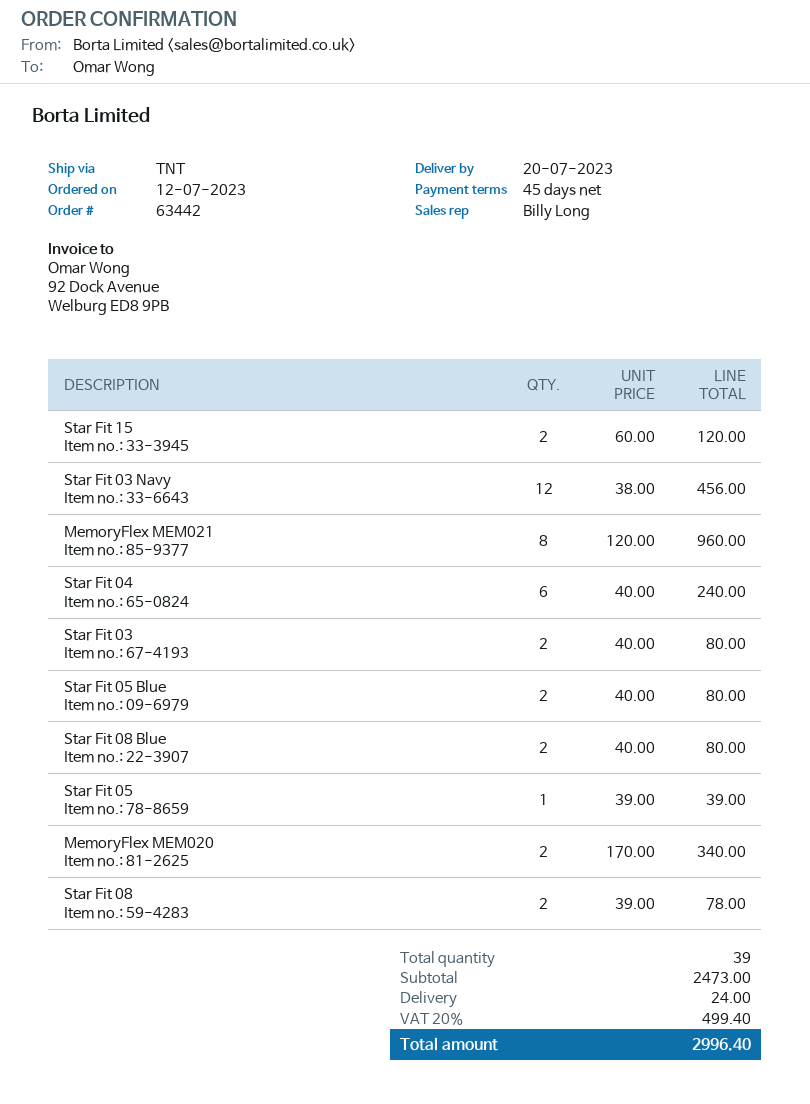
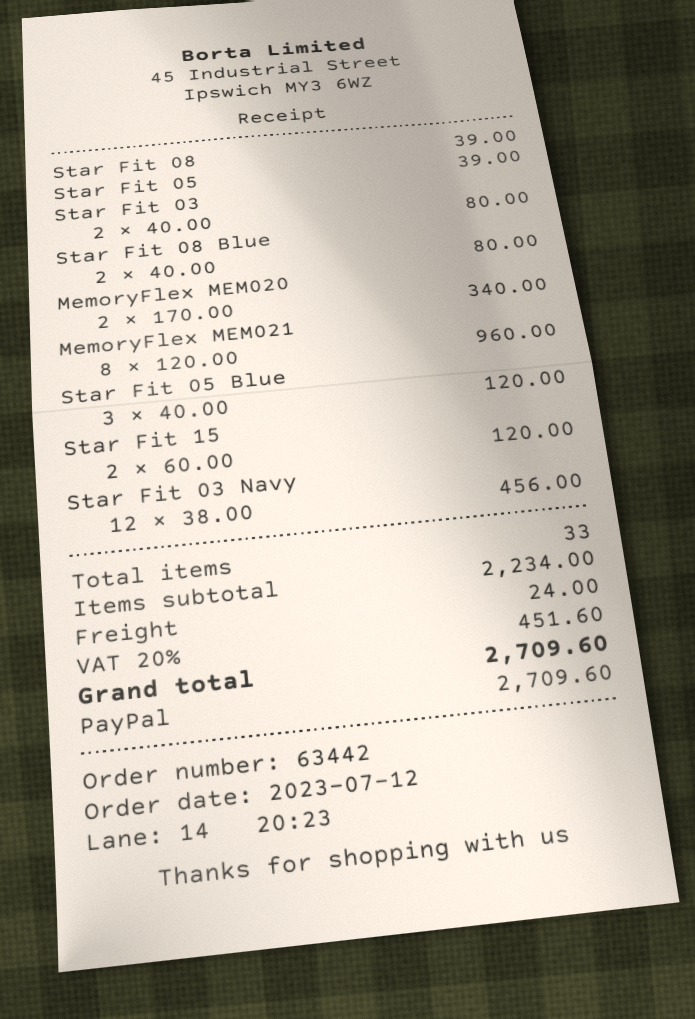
Star Fit 04: 6 x 40.00 = 240.00 -> none
Star Fit 05 Blue: 2 x 40.00 = 80.00 -> 3 x 40.00 = 120.00
Star Fit 08: 2 x 39.00 = 78.00 -> 1 x 39.00 = 39.00
total quantity: 39 -> 33
subtotal: 2473.00 -> 2234.00
tax: 20% = 499.40 -> 20% = 451.60
total: 2996.40 -> 2709.60

